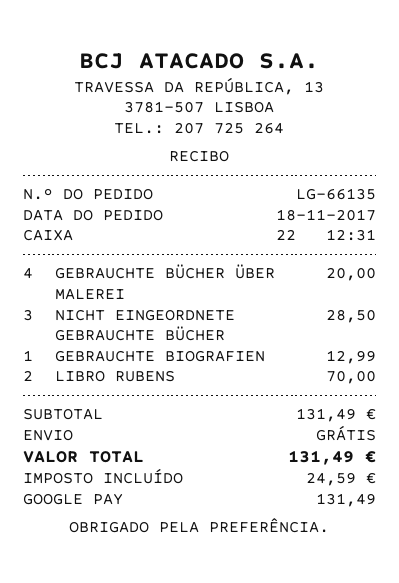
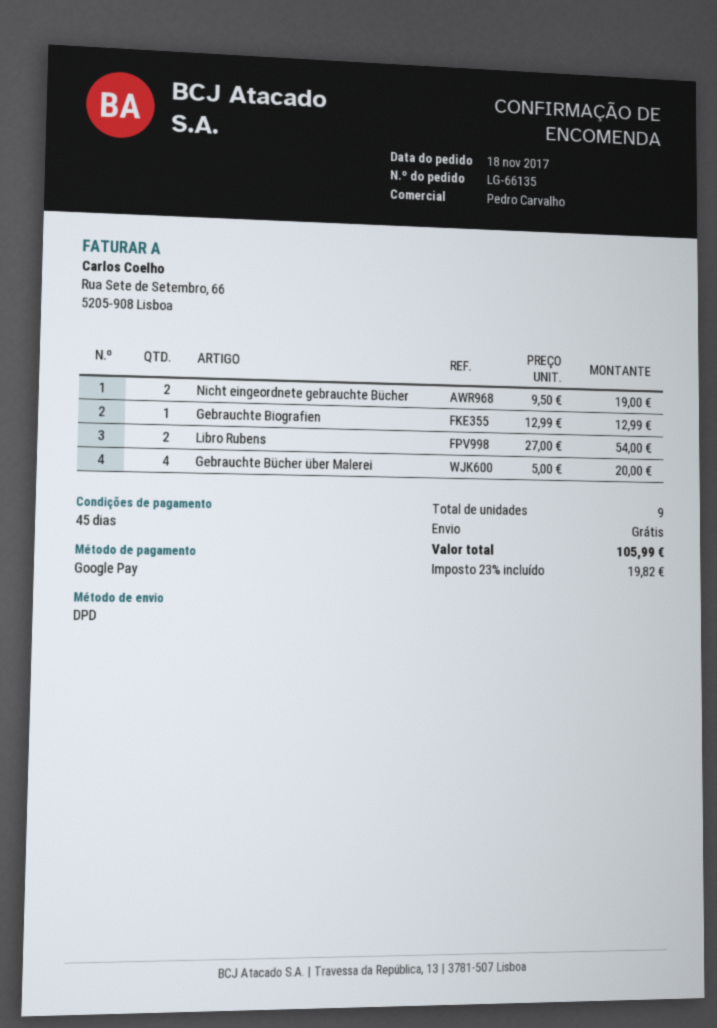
NICHT EINGEORDNETE GEBRAUCHTE BÜCHER: 3 for 28.50 -> 2 for 19.00
LIBRO RUBENS: 2 for 70.00 -> 2 for 54.00
tax: 24.59 -> 19.82
total: 131.49 -> 105.99

